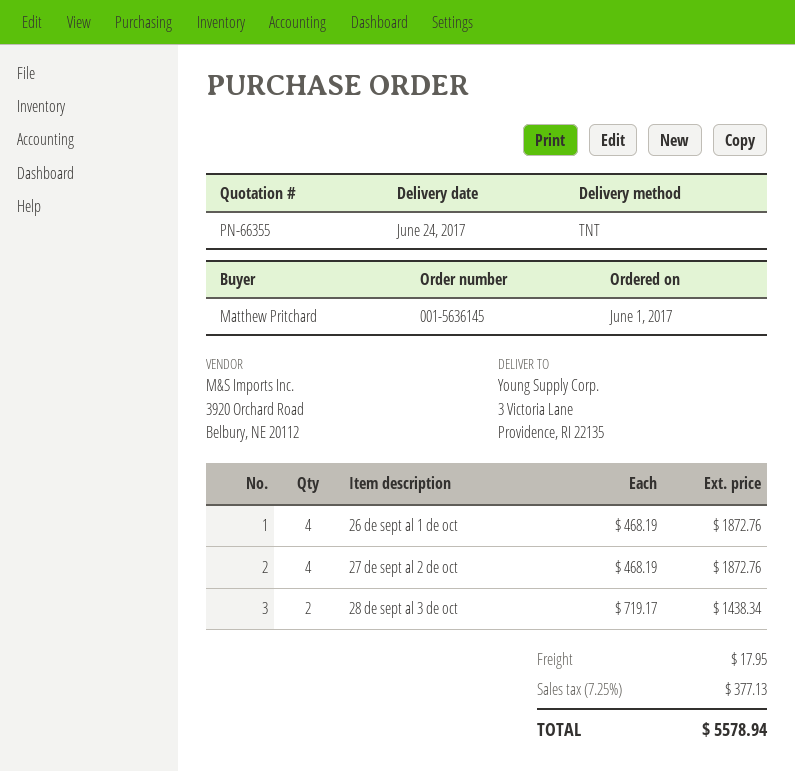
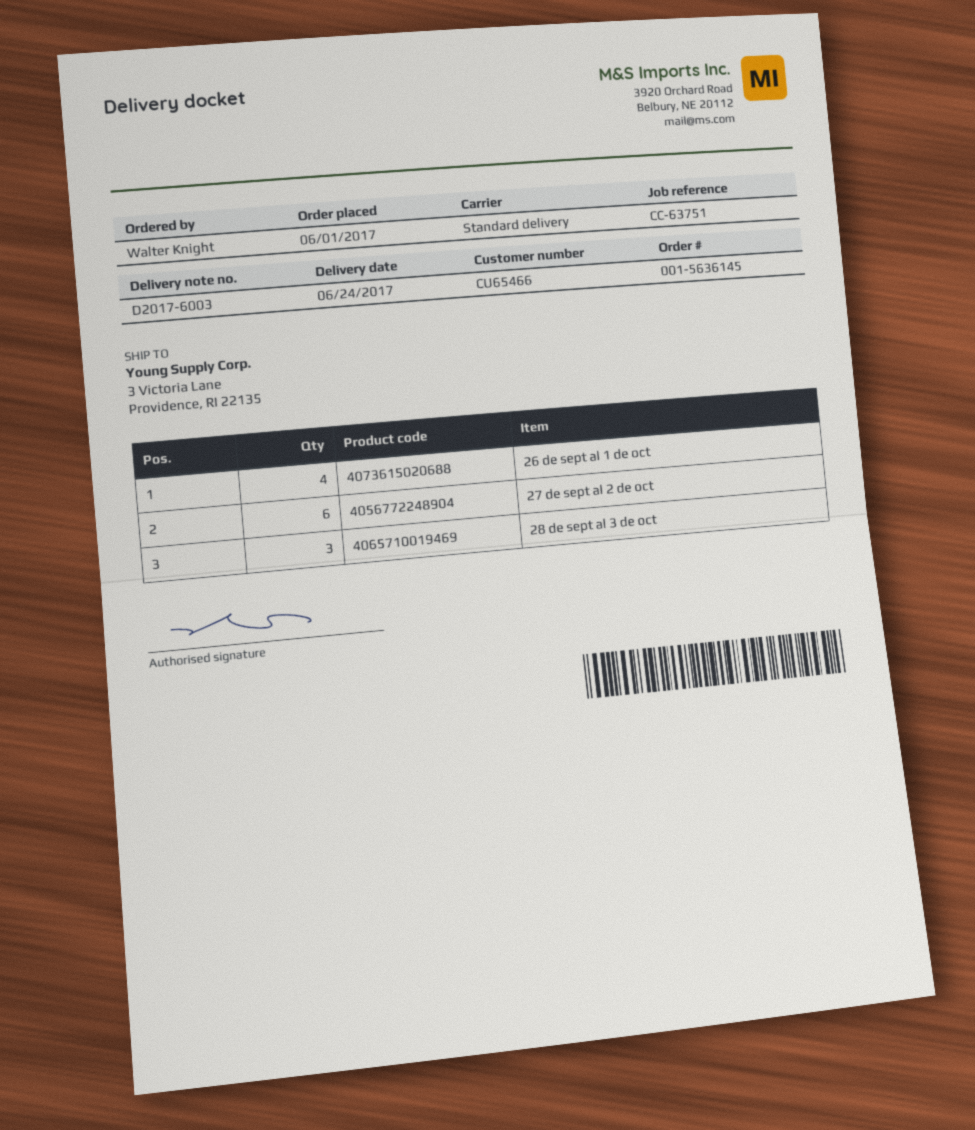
ordered by: Matthew Pritchard -> Walter Knight
shipping method: TNT -> standard
27 de sept al 2 de oct: 4 -> 6
28 de sept al 3 de oct: 2 -> 3

